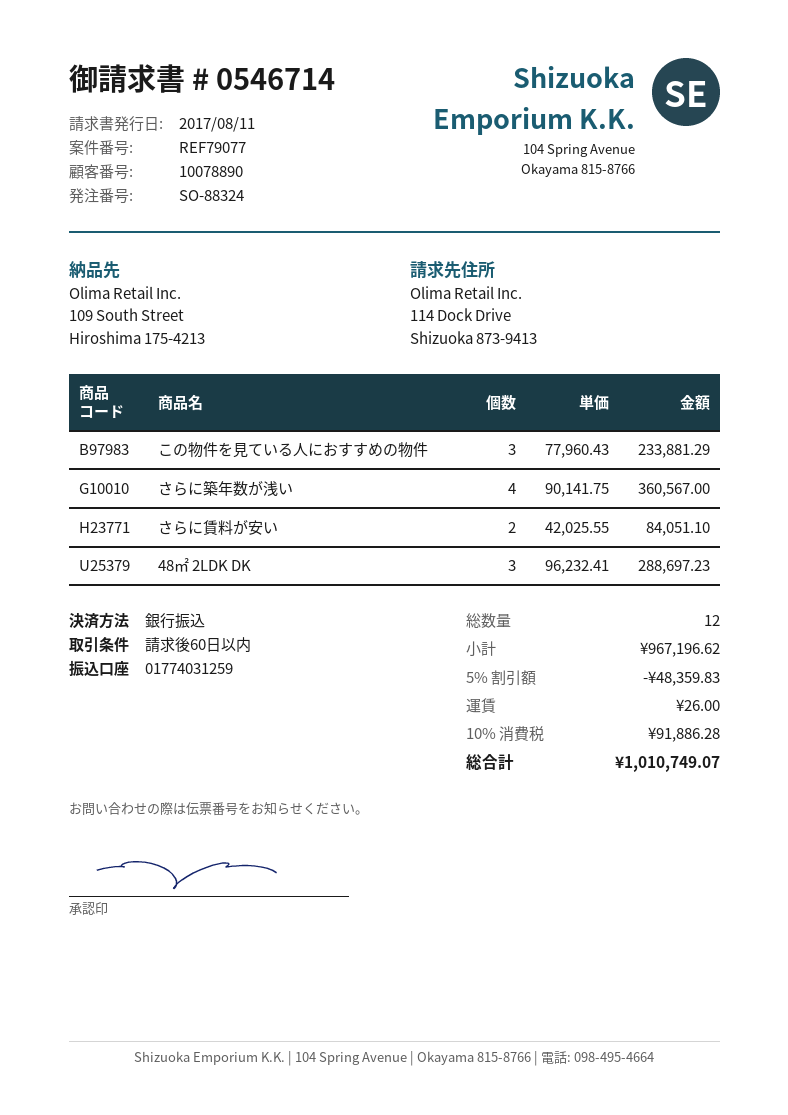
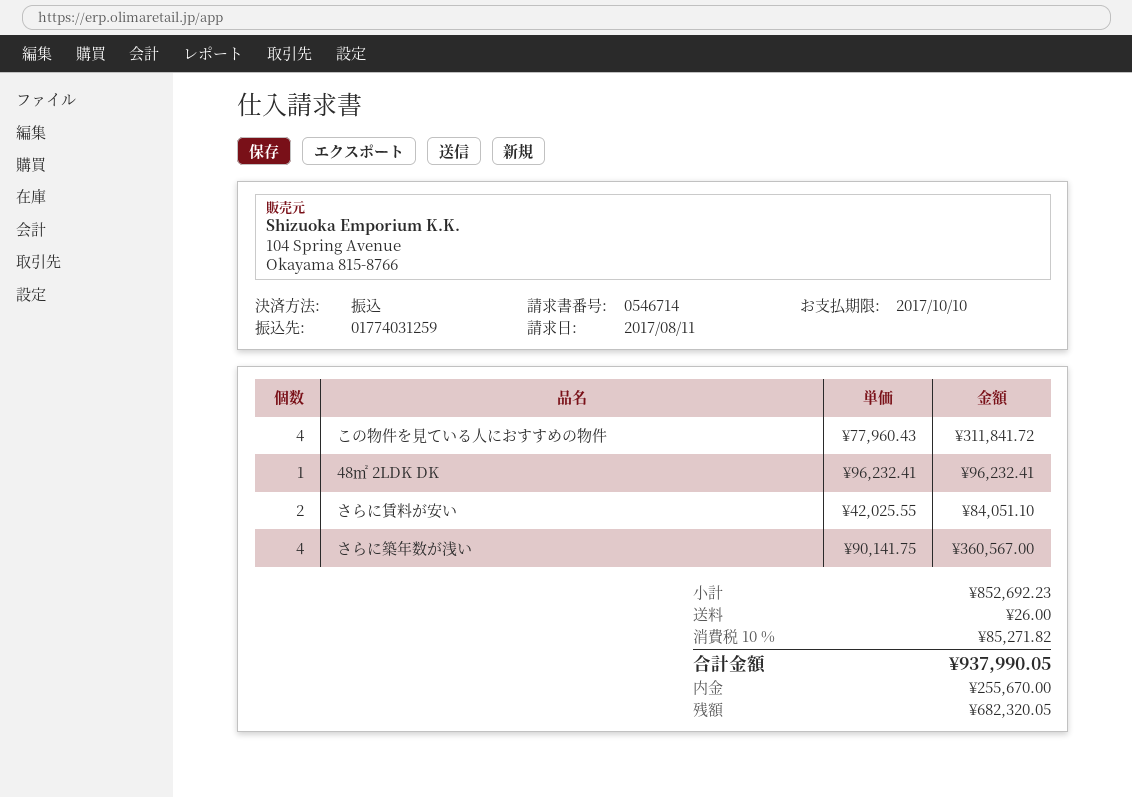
この物件を見ている人におすすめの物件: 3 x 77960.43 = 233881.29 -> 4 x 77960.43 = 311841.72
48㎡ 2LDK DK: 3 x 96232.41 = 288697.23 -> 1 x 96232.41 = 96232.41
subtotal: 967196.62 -> 852692.23
discount: 5% = 48359.83 -> none
tax: 10% = 91886.28 -> 10% = 85271.82
total: 1010749.07 -> 937990.05

